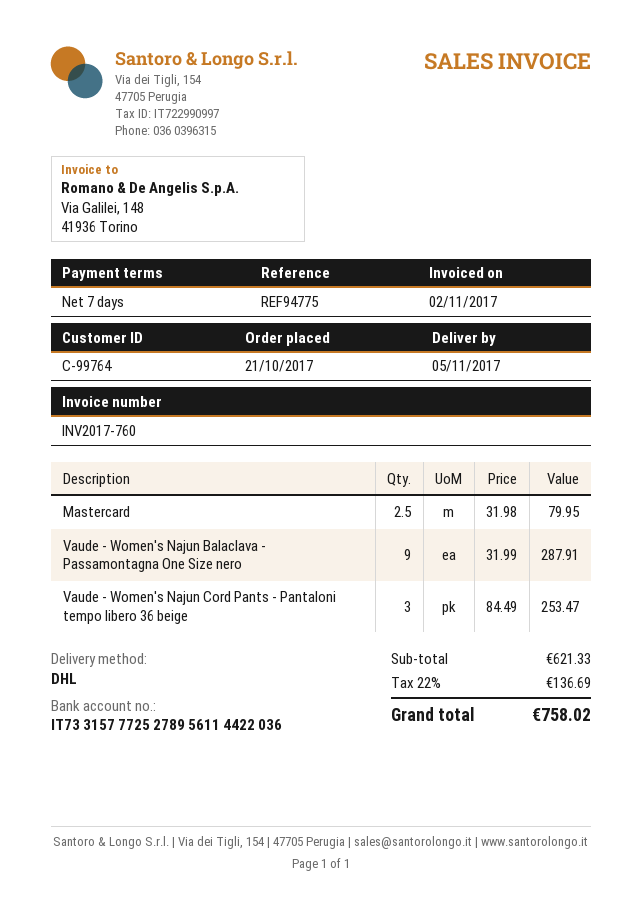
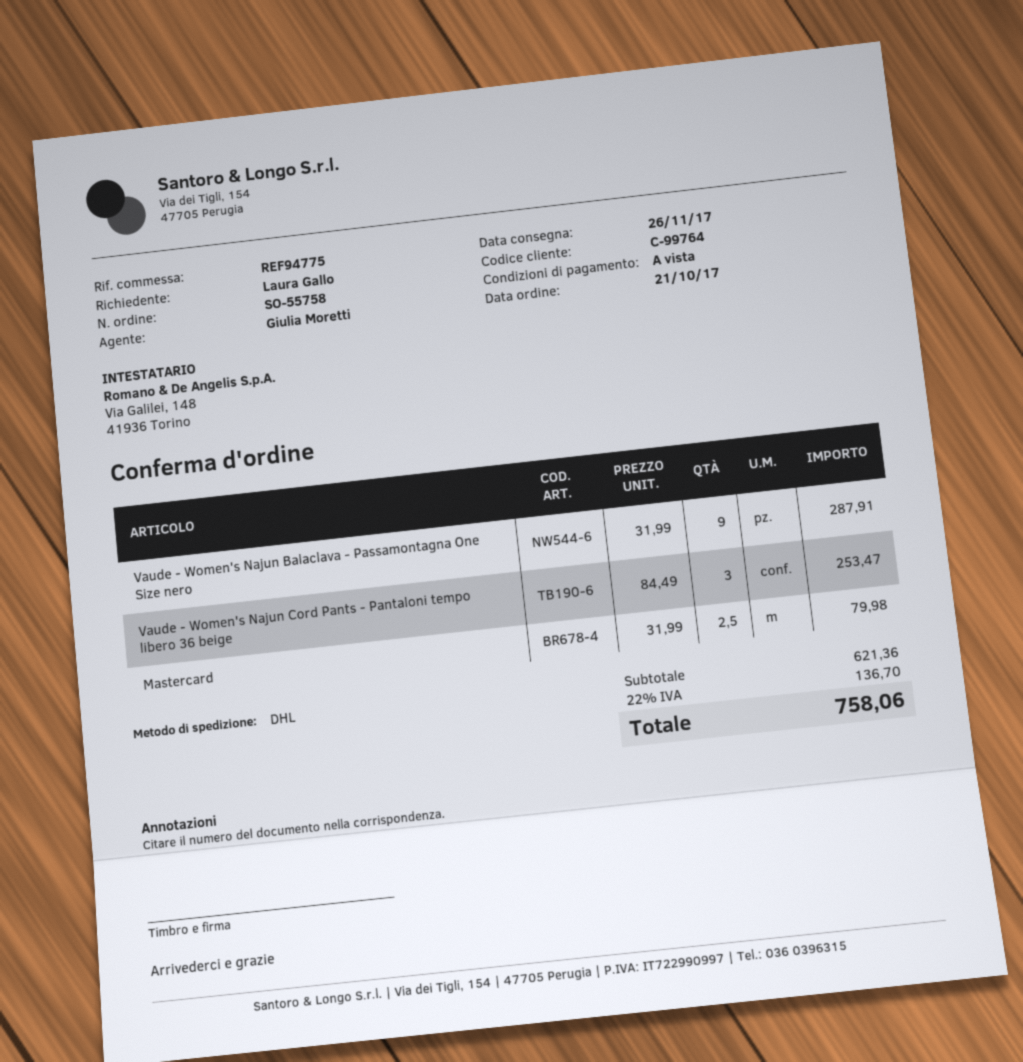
delivery date: 2017-11-05 -> 2017-11-26
payment terms: 7 days -> on receipt
Mastercard: 2.5 x 31.98 = 79.95 -> 2.5 x 31.99 = 79.98
subtotal: 621.33 -> 621.36
tax: 22% = 136.69 -> 22% = 136.70
total: 758.02 -> 758.06

